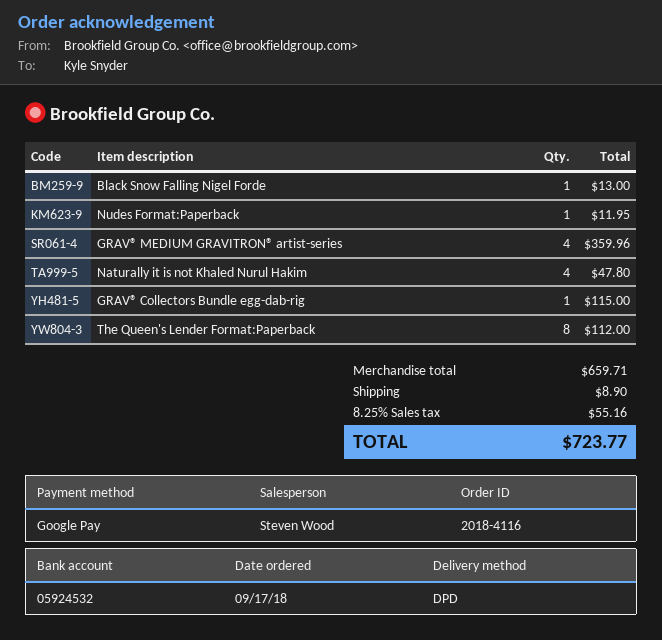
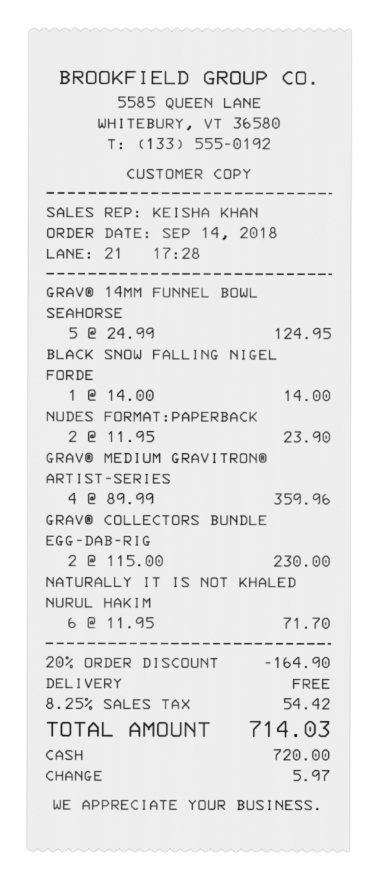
order date: 2018-09-17 -> 2018-09-14
sales rep: Steven Wood -> KEISHA KHAN
payment method: Google Pay -> cash
Black Snow Falling Nigel Forde: 1 for 13.00 -> 1 for 14.00
Nudes Format:Paperback: 1 for 11.95 -> 2 for 23.90
Naturally it is not Khaled Nurul Hakim: 4 for 47.80 -> 6 for 71.70
GRAV® Collectors Bundle egg-dab-rig: 1 for 115.00 -> 2 for 230.00
The Queen's Lender Format:Paperback: 8 for 112.00 -> none
GRAV® 14MM FUNNEL BOWL SEAHORSE: none -> 5 for 124.95
discount: none -> 20% = 164.90
shipping: 8.90 -> 0.00
tax: 8.25% = 55.16 -> 8.25% = 54.42
total: 723.77 -> 714.03

